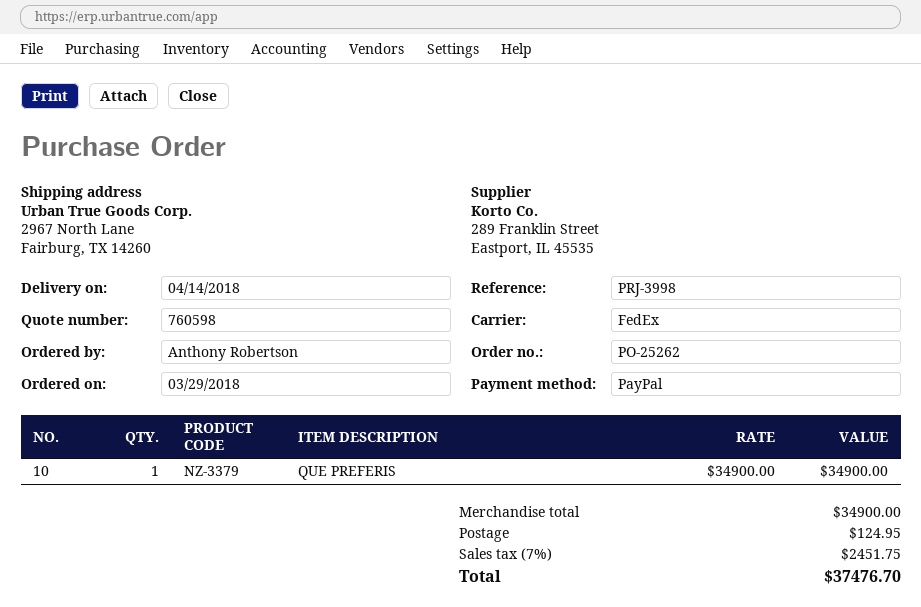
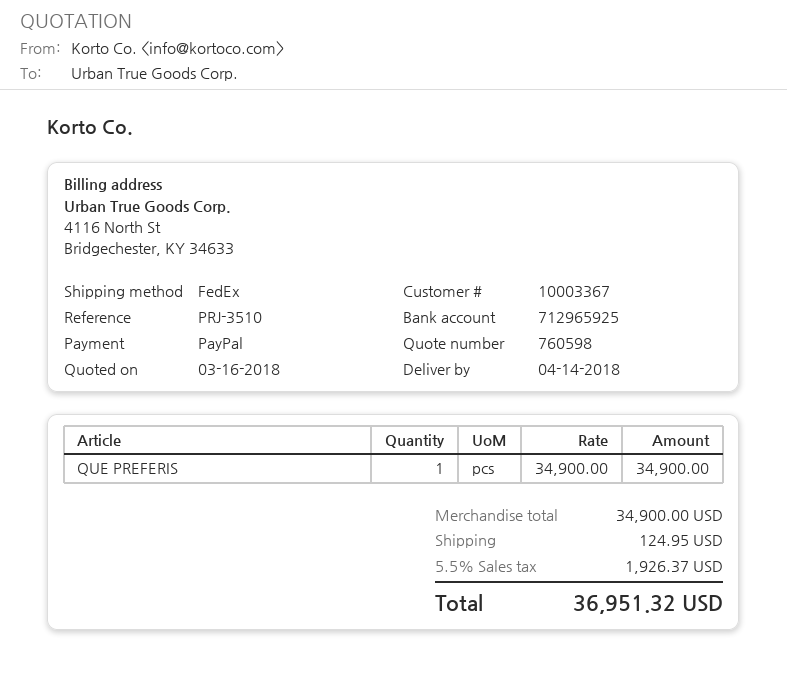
reference: PRJ-3998 -> PRJ-3510
tax: 7% = 2451.75 -> 5.5% = 1926.37
total: 37476.70 -> 36951.32

